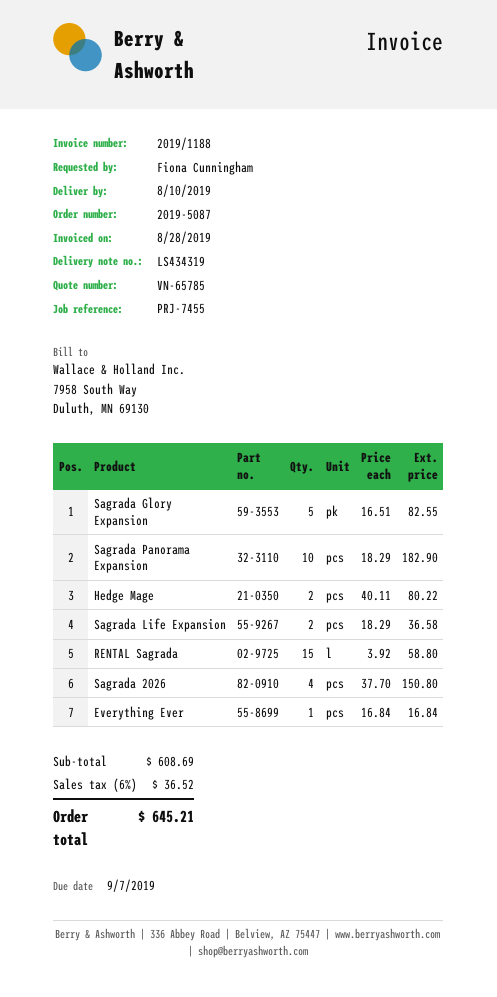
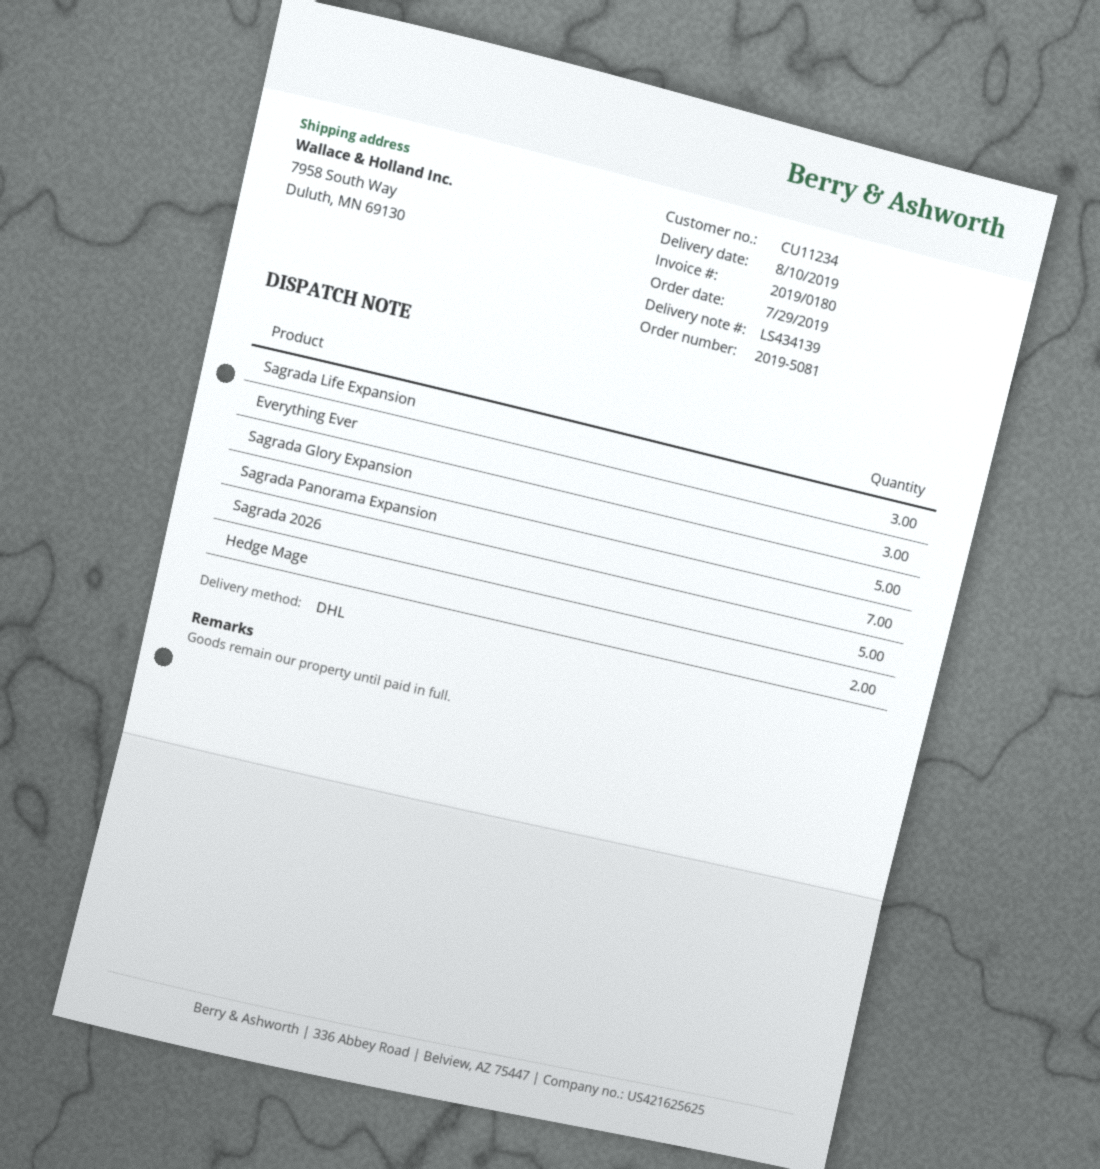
order number: 2019-5087 -> 2019-5081
delivery note number: LS434319 -> LS434139
invoice number: 2019/1188 -> 2019/0180
Sagrada Panorama Expansion: 10 -> 7
Sagrada Life Expansion: 2 -> 3
RENTAL Sagrada: 15 -> none
Sagrada 2026: 4 -> 5
Everything Ever: 1 -> 3

